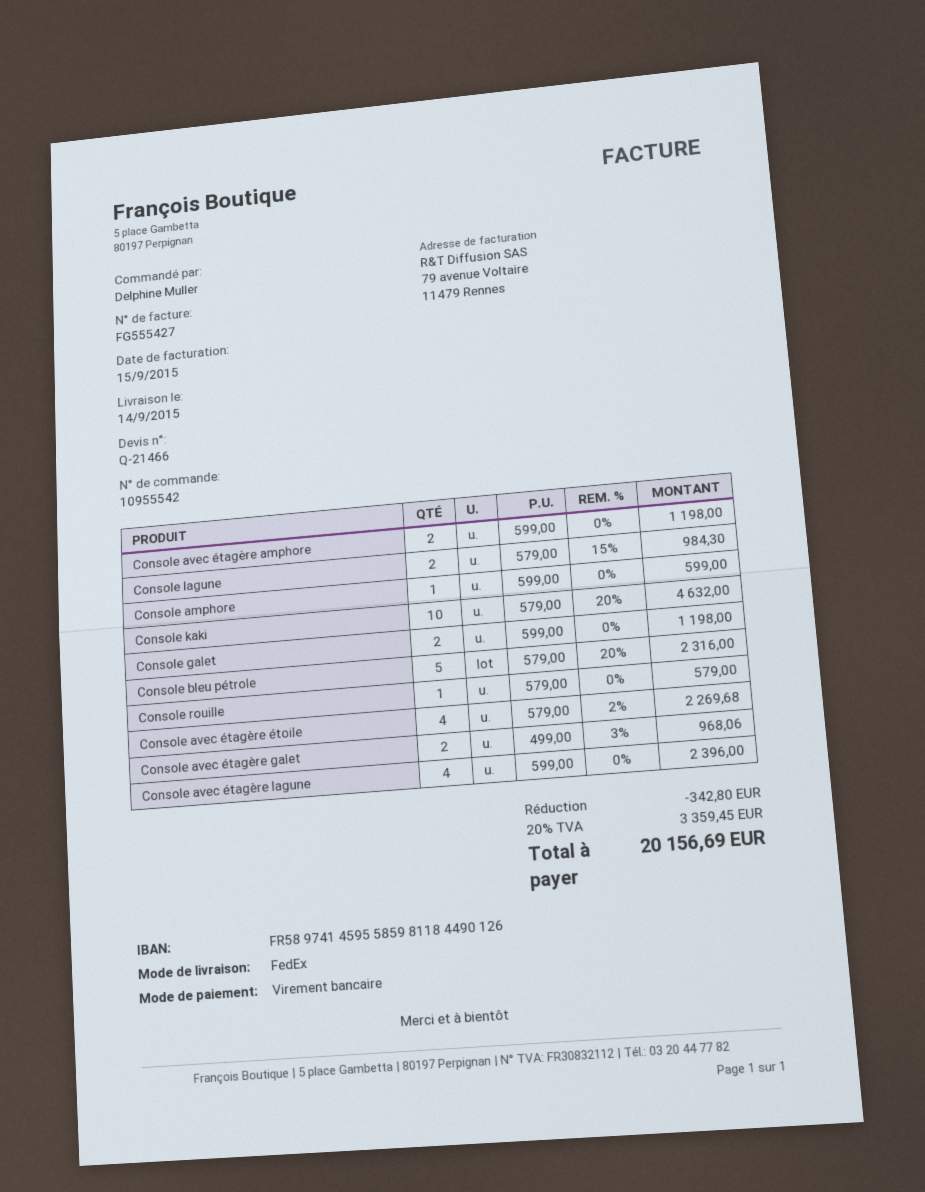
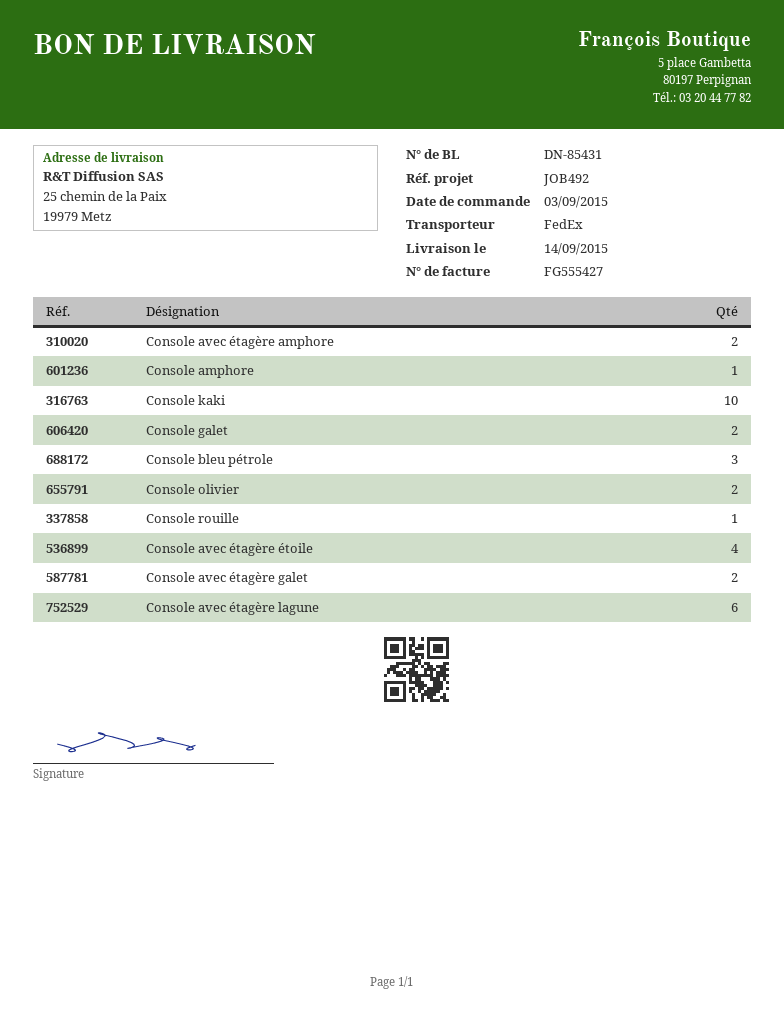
Console lagune: 2 -> none
Console bleu pétrole: 5 -> 3
Console avec étagère lagune: 4 -> 6
Console olivier: none -> 2

